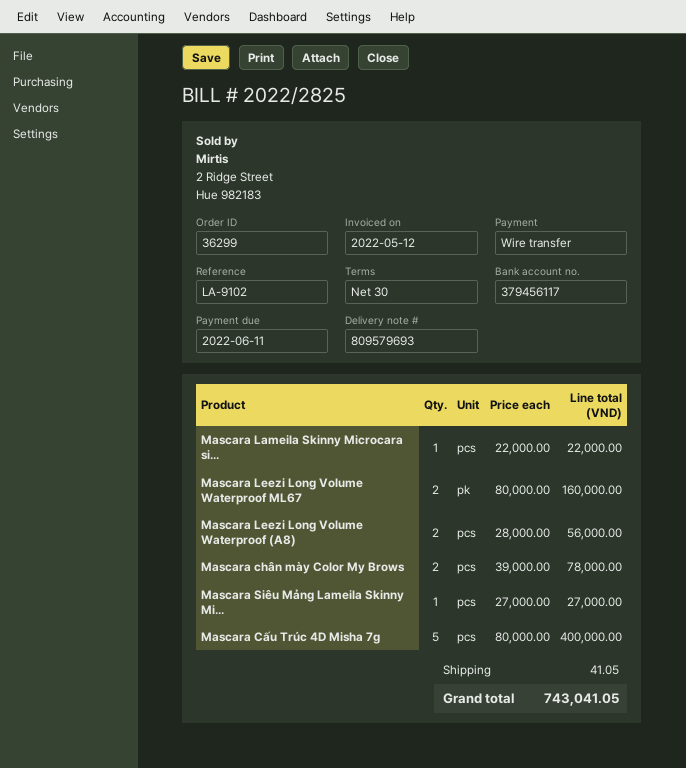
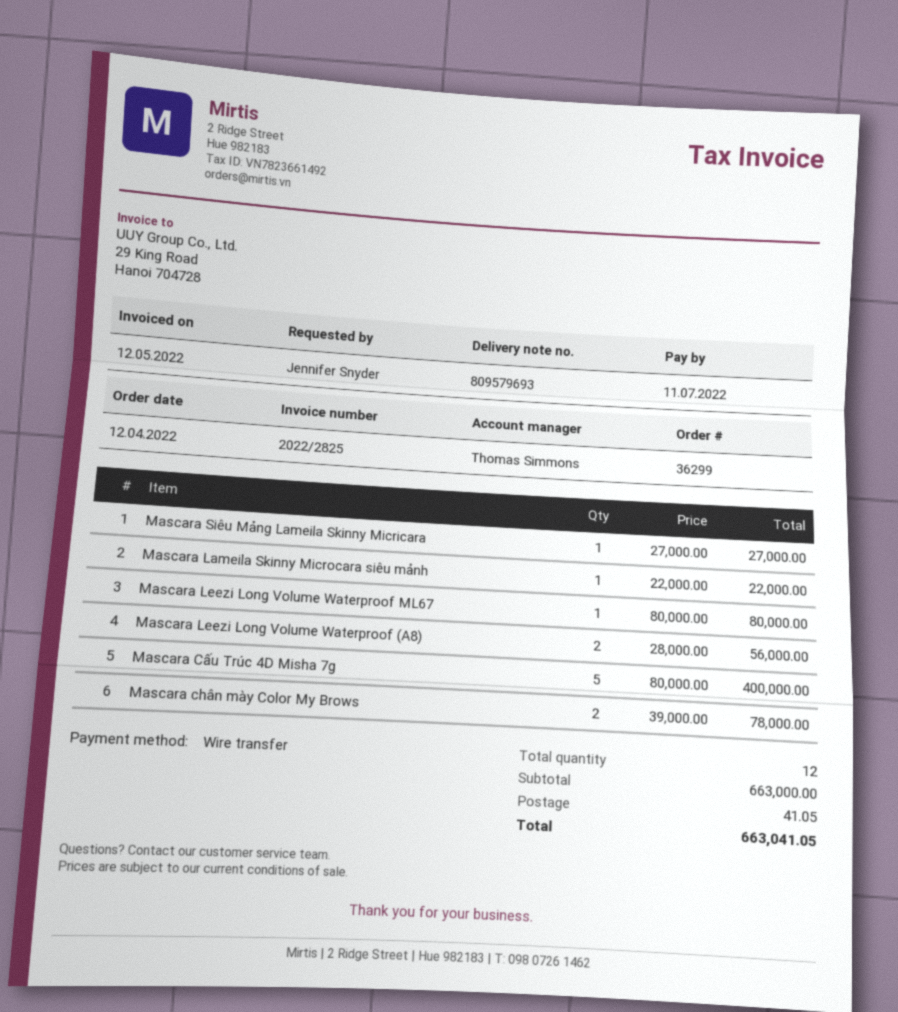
due date: 2022-06-11 -> 2022-07-11
Mascara Leezi Long Volume Waterproof ML67: 2 x 80000.00 = 160000.00 -> 1 x 80000.00 = 80000.00
total: 743041.05 -> 663041.05

